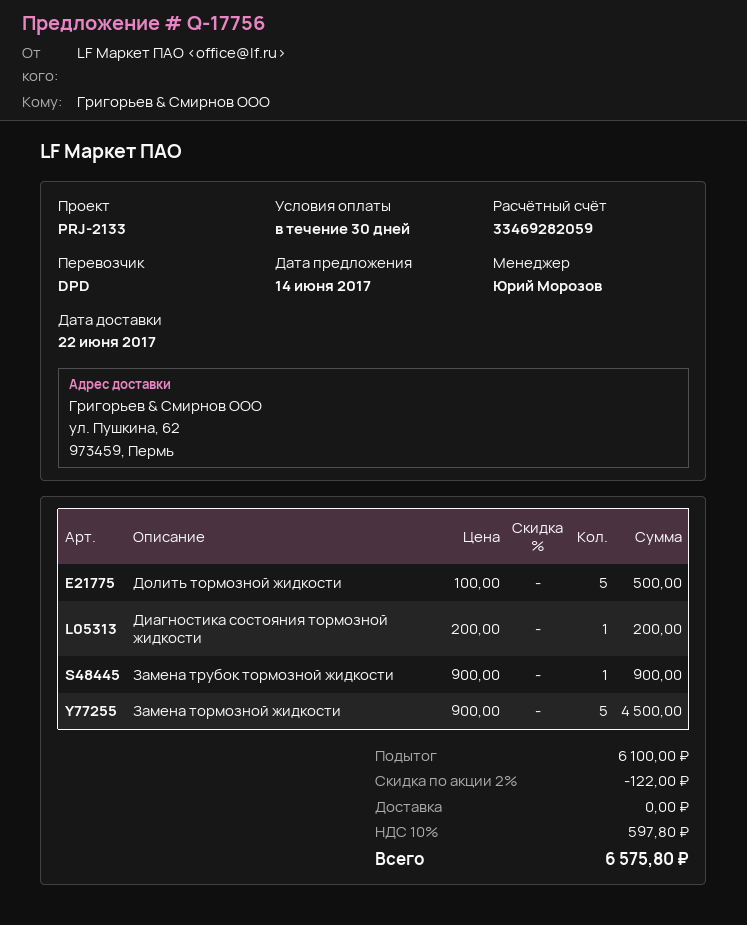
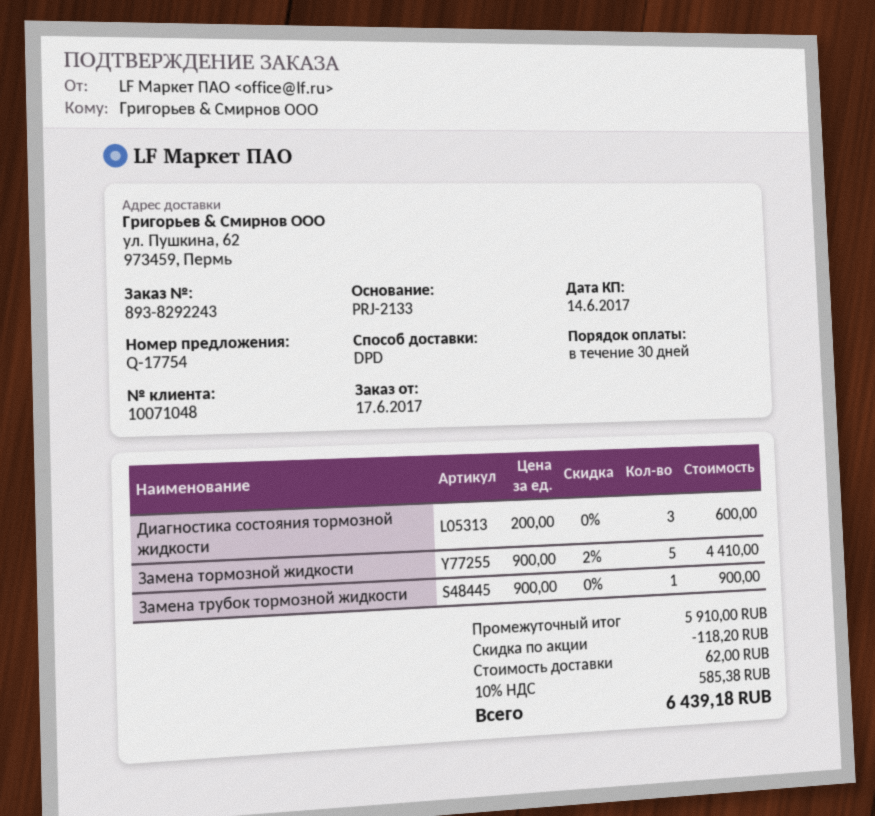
quote number: Q-17756 -> Q-17754
Долить тормозной жидкости: 5 x 100.00 = 500.00 -> none
Диагностика состояния тормозной жидкости: 1 x 200.00 = 200.00 -> 3 x 200.00 = 600.00
Замена тормозной жидкости: 5 x 900.00 = 4500.00 -> 5 x 900.00 - 2% = 4410.00
subtotal: 6100.00 -> 5910.00
discount: 122.00 -> 118.20
shipping: 0.00 -> 62.00
tax: 10% = 597.80 -> 10% = 585.38
total: 6575.80 -> 6439.18

